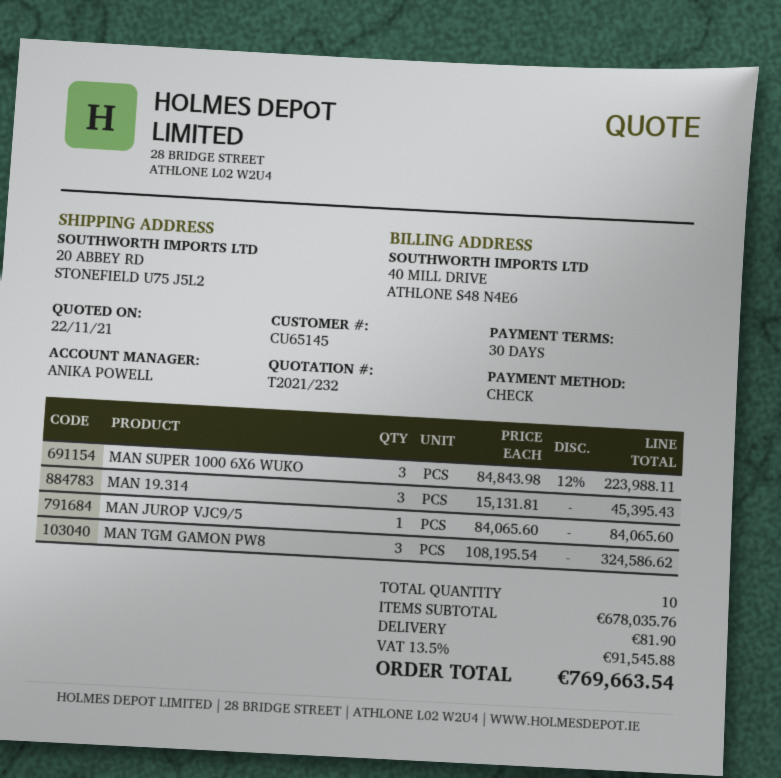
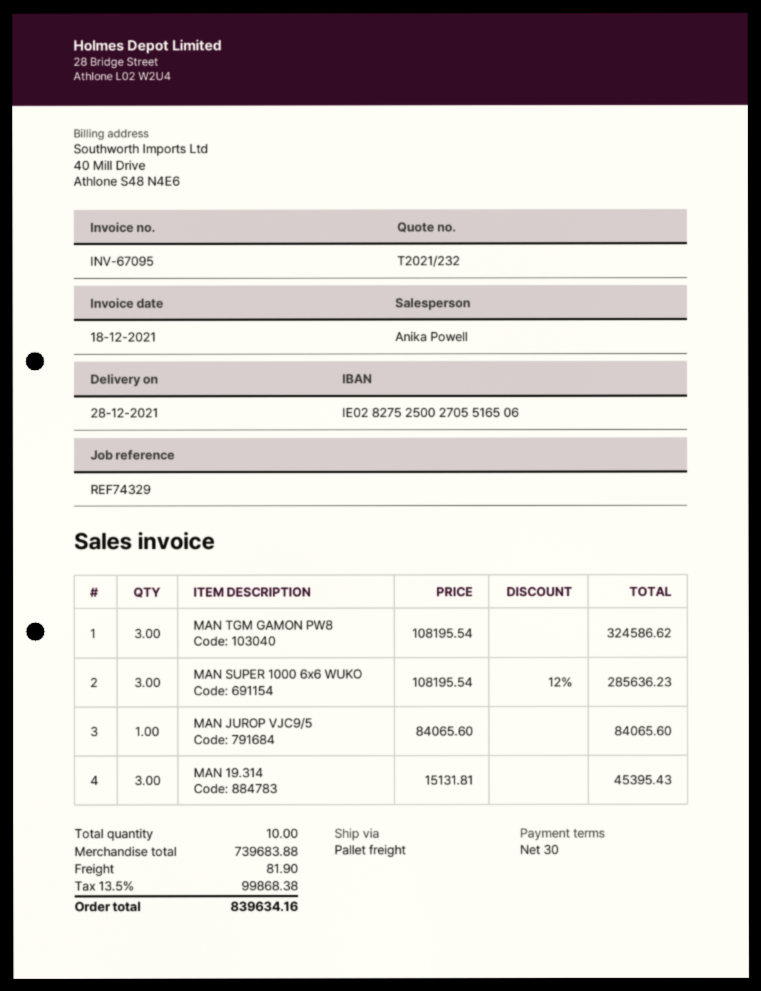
MAN SUPER 1000 6X6 WUKO: 3 x 84843.98 - 12% = 223988.11 -> 3 x 108195.54 - 12% = 285636.23
subtotal: 678035.76 -> 739683.88
tax: 13.5% = 91545.88 -> 13.5% = 99868.38
total: 769663.54 -> 839634.16

